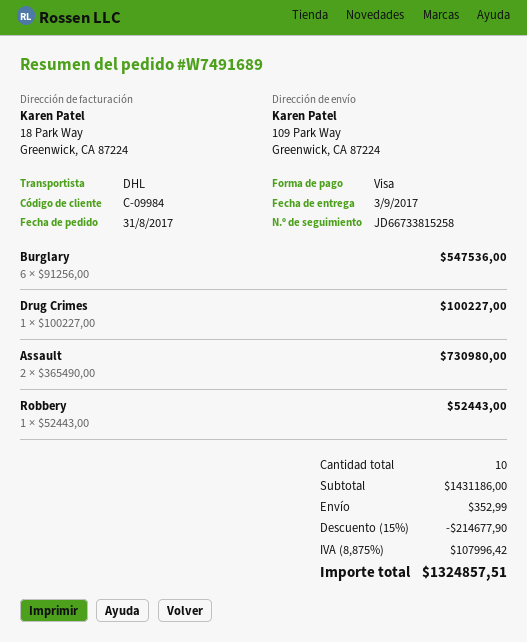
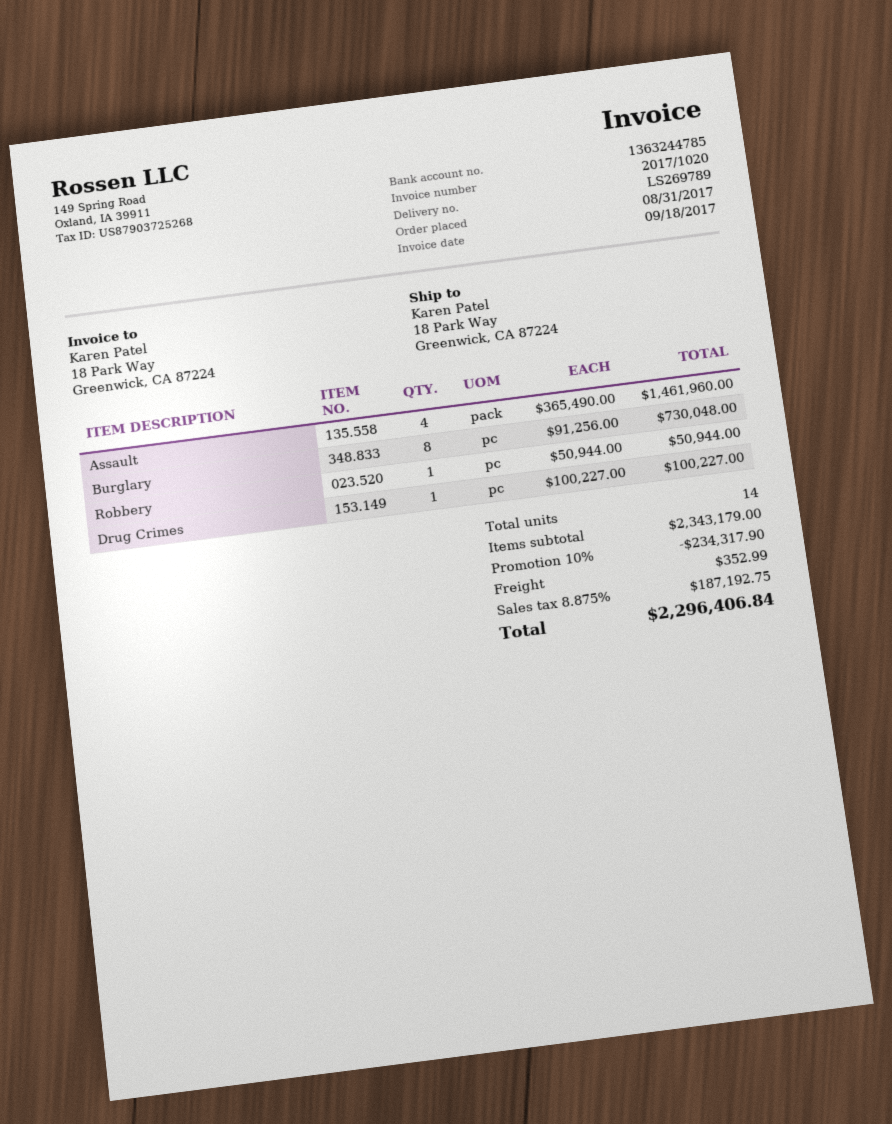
ship to: 109 Park Way, Greenwick, CA 87224 -> 18 Park Way, Greenwick, CA 87224
Burglary: 6 x 91256.00 = 547536.00 -> 8 x 91256.00 = 730048.00
Assault: 2 x 365490.00 = 730980.00 -> 4 x 365490.00 = 1461960.00
Robbery: 1 x 52443.00 = 52443.00 -> 1 x 50944.00 = 50944.00
total quantity: 10 -> 14
subtotal: 1431186.00 -> 2343179.00
discount: 15% = 214677.90 -> 10% = 234317.90
tax: 8.875% = 107996.42 -> 8.875% = 187192.75
total: 1324857.51 -> 2296406.84

